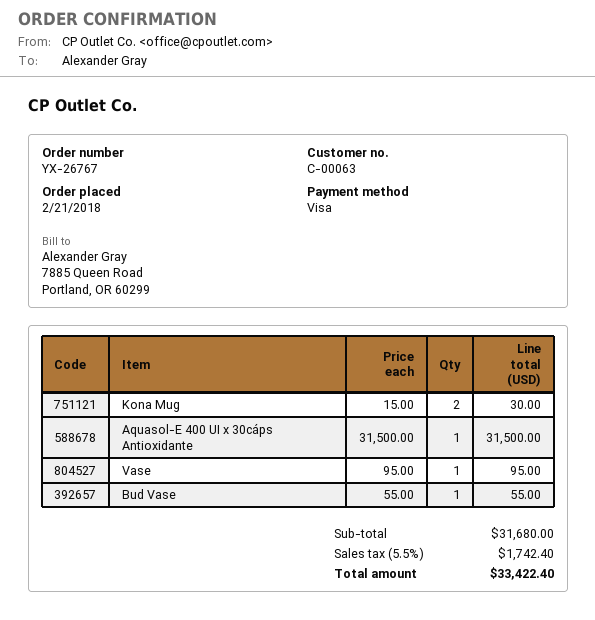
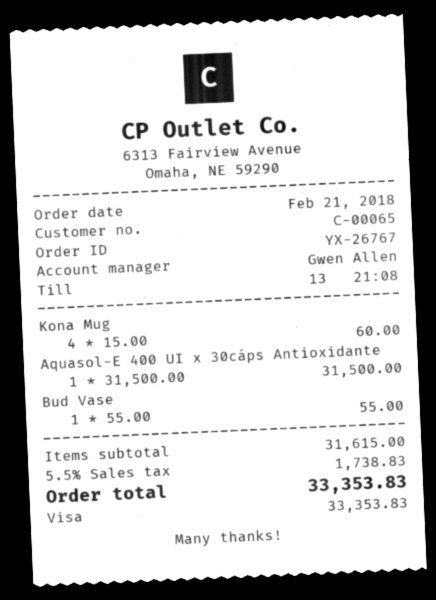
customer number: C-00063 -> C-00065
Kona Mug: 2 x 15.00 = 30.00 -> 4 x 15.00 = 60.00
Vase: 1 x 95.00 = 95.00 -> none
subtotal: 31680.00 -> 31615.00
tax: 5.5% = 1742.40 -> 5.5% = 1738.83
total: 33422.40 -> 33353.83

